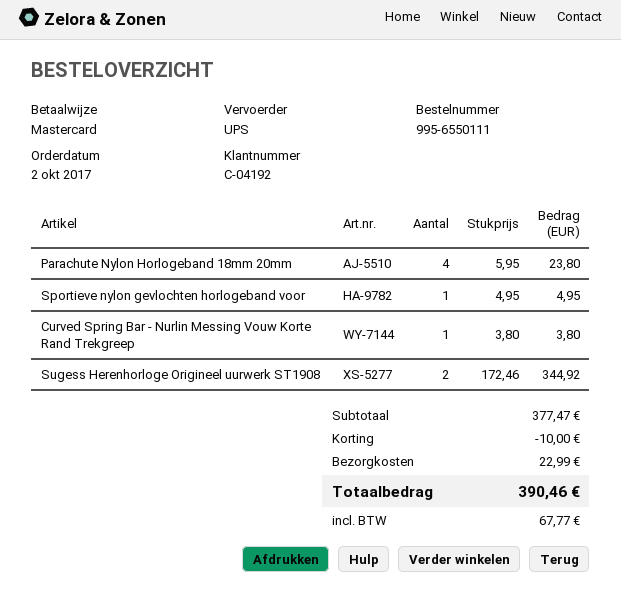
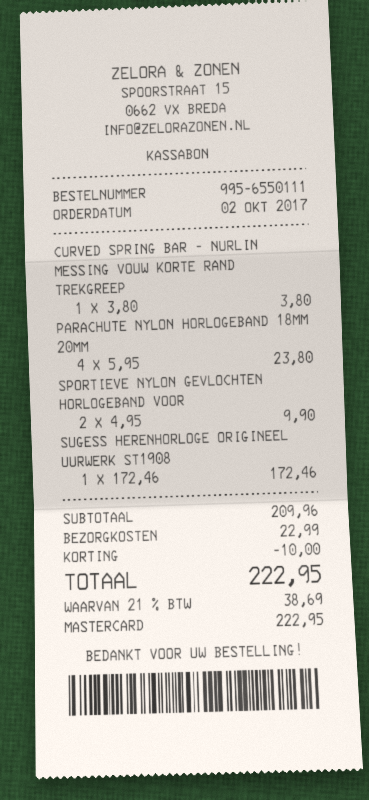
Sportieve nylon gevlochten horlogeband voor: 1 x 4.95 = 4.95 -> 2 x 4.95 = 9.90
Sugess Herenhorloge Origineel uurwerk ST1908: 2 x 172.46 = 344.92 -> 1 x 172.46 = 172.46
subtotal: 377.47 -> 209.96
tax: 67.77 -> 38.69
total: 390.46 -> 222.95

